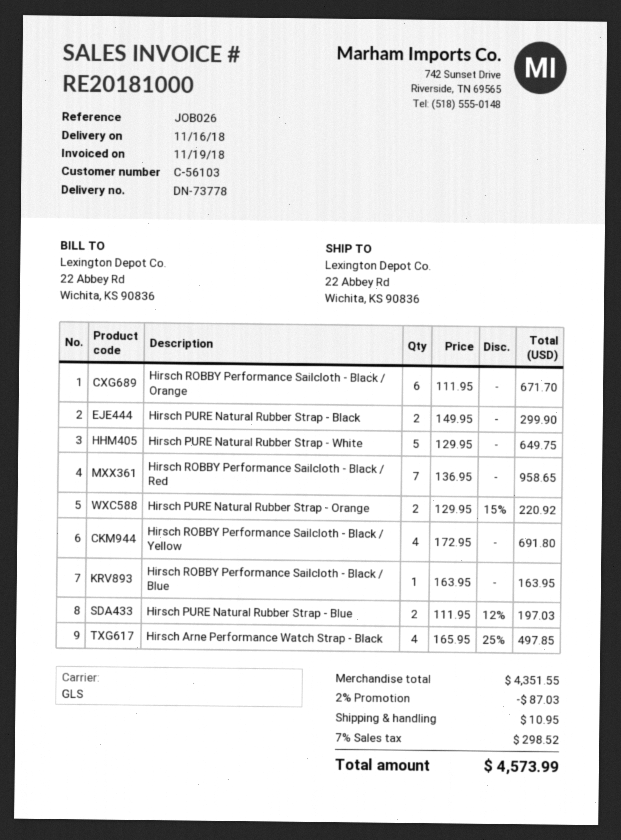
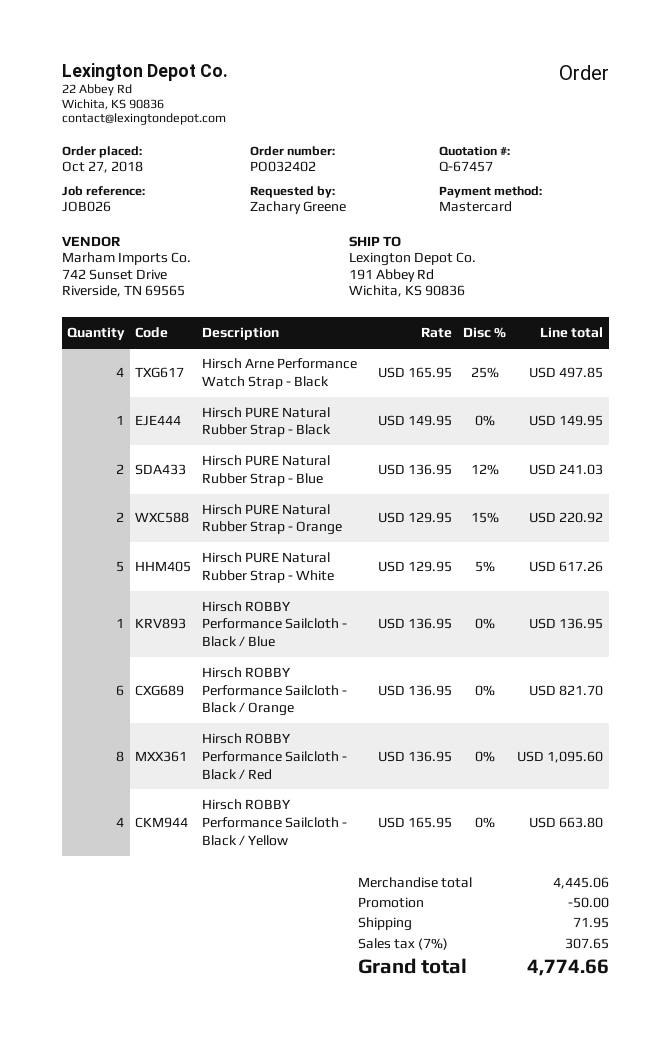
ship to: 22 Abbey Rd, Wichita, KS 90836 -> 191 Abbey Rd, Wichita, KS 90836
Hirsch ROBBY Performance Sailcloth - Black / Orange: 6 x 111.95 = 671.70 -> 6 x 136.95 = 821.70
Hirsch PURE Natural Rubber Strap - Black: 2 x 149.95 = 299.90 -> 1 x 149.95 = 149.95
Hirsch PURE Natural Rubber Strap - White: 5 x 129.95 = 649.75 -> 5 x 129.95 - 5% = 617.26
Hirsch ROBBY Performance Sailcloth - Black / Red: 7 x 136.95 = 958.65 -> 8 x 136.95 = 1095.60
Hirsch ROBBY Performance Sailcloth - Black / Yellow: 4 x 172.95 = 691.80 -> 4 x 165.95 = 663.80
Hirsch ROBBY Performance Sailcloth - Black / Blue: 1 x 163.95 = 163.95 -> 1 x 136.95 = 136.95
Hirsch PURE Natural Rubber Strap - Blue: 2 x 111.95 - 12% = 197.03 -> 2 x 136.95 - 12% = 241.03
subtotal: 4351.55 -> 4445.06
discount: 87.03 -> 50.00
shipping: 10.95 -> 71.95
tax: 7% = 298.52 -> 7% = 307.65
total: 4573.99 -> 4774.66

